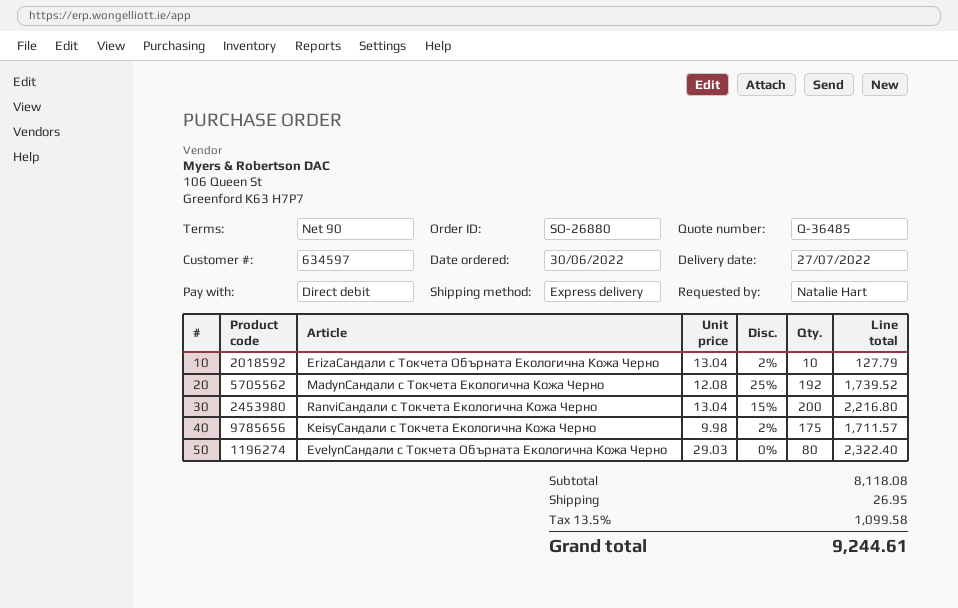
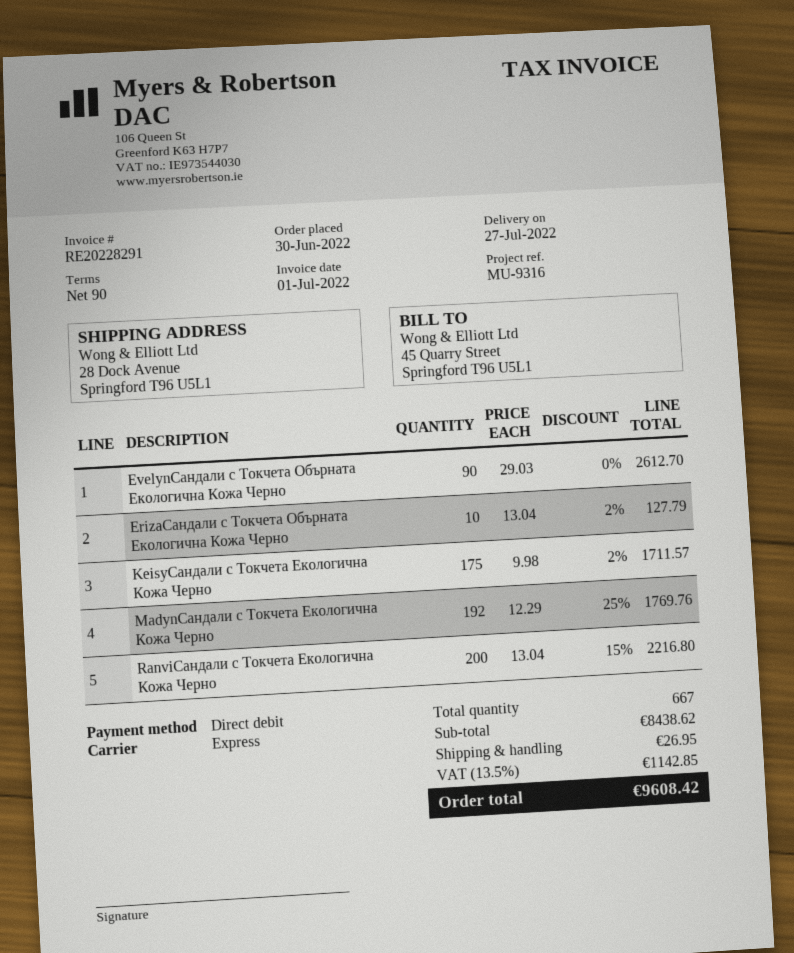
MadynСандали с Токчета Екологична Кожа Черно: 192 x 12.08 - 25% = 1739.52 -> 192 x 12.29 - 25% = 1769.76
EvelynСандали с Токчета Обърната Екологична Кожа Черно: 80 x 29.03 = 2322.40 -> 90 x 29.03 = 2612.70
subtotal: 8118.08 -> 8438.62
tax: 13.5% = 1099.58 -> 13.5% = 1142.85
total: 9244.61 -> 9608.42

